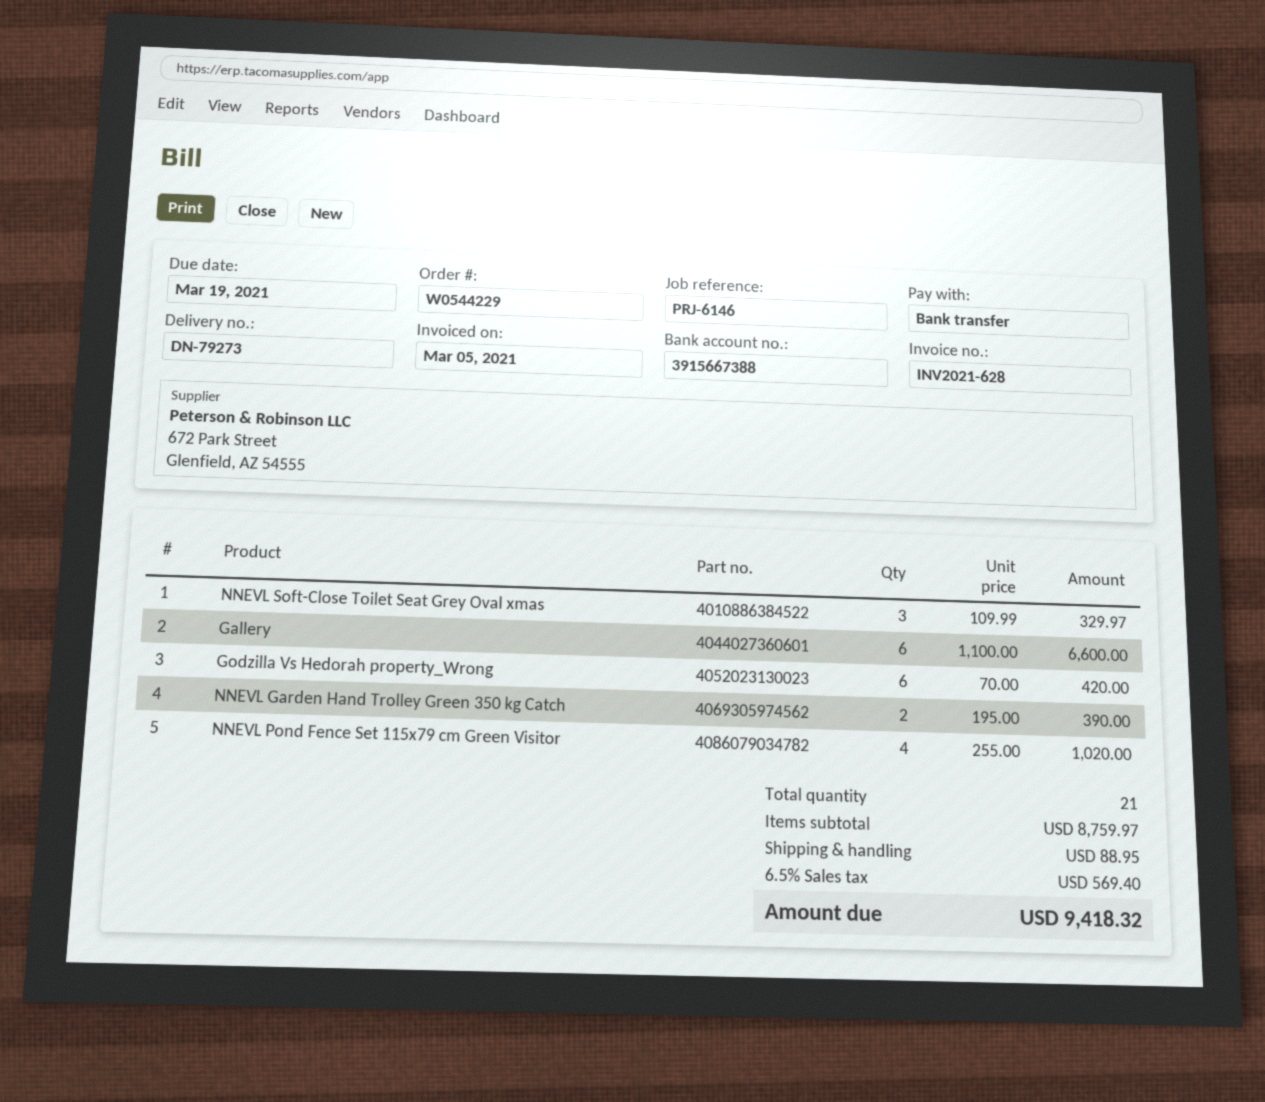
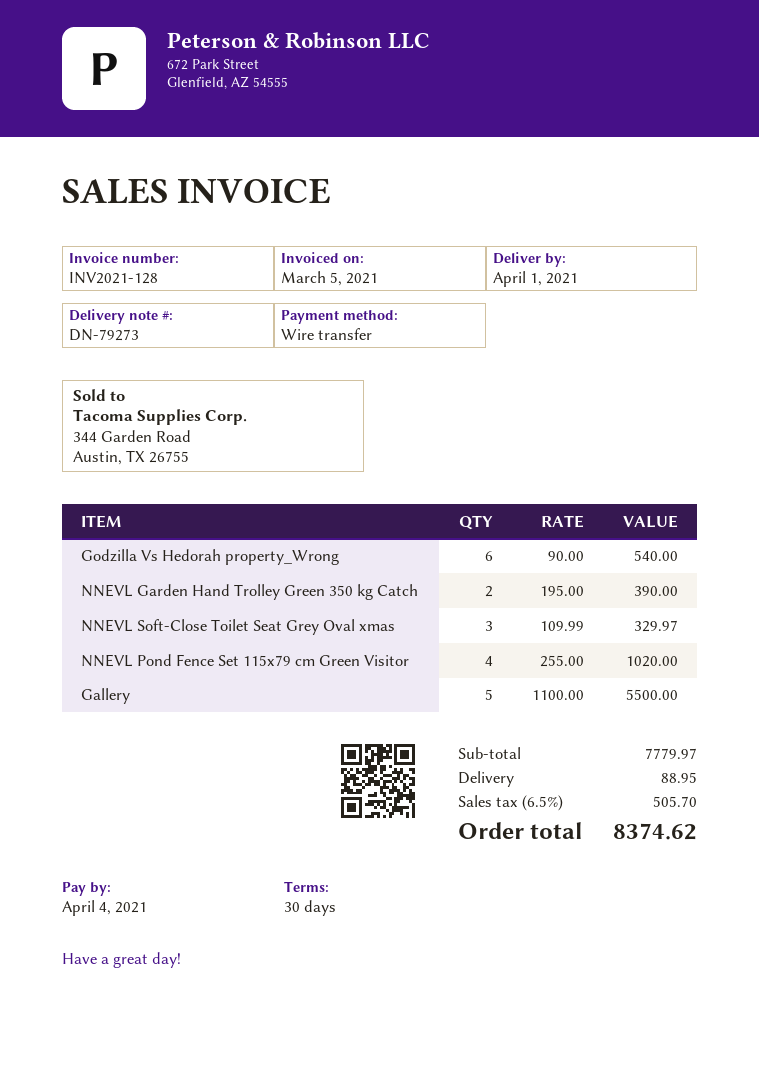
invoice number: INV2021-628 -> INV2021-128
due date: 2021-03-19 -> 2021-04-04
Gallery: 6 x 1100.00 = 6600.00 -> 5 x 1100.00 = 5500.00
Godzilla Vs Hedorah property_Wrong: 6 x 70.00 = 420.00 -> 6 x 90.00 = 540.00
subtotal: 8759.97 -> 7779.97
tax: 6.5% = 569.40 -> 6.5% = 505.70
total: 9418.32 -> 8374.62

